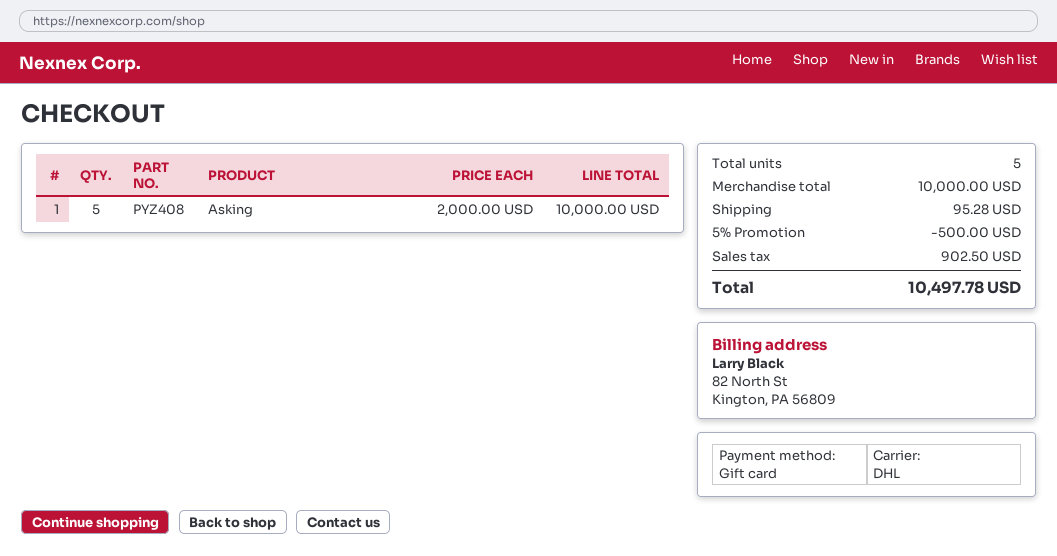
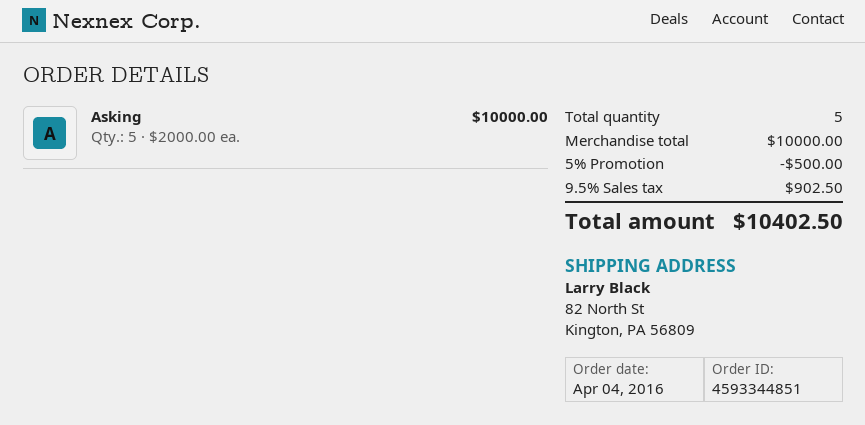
shipping: 95.28 -> none
total: 10497.78 -> 10402.50

